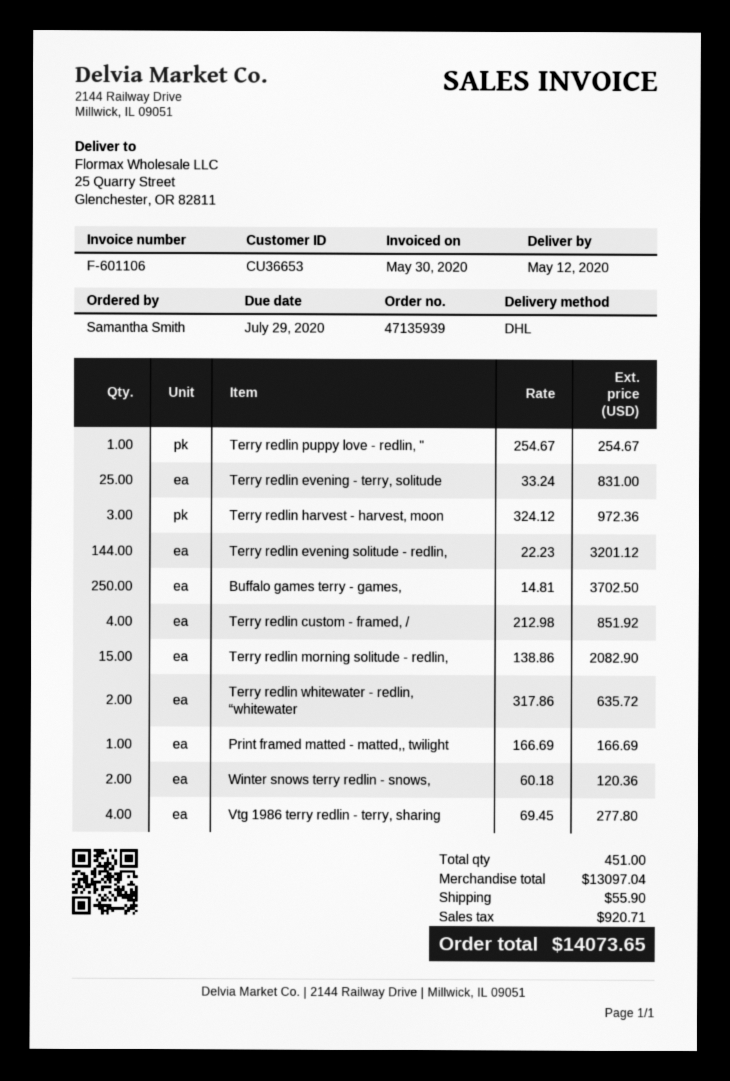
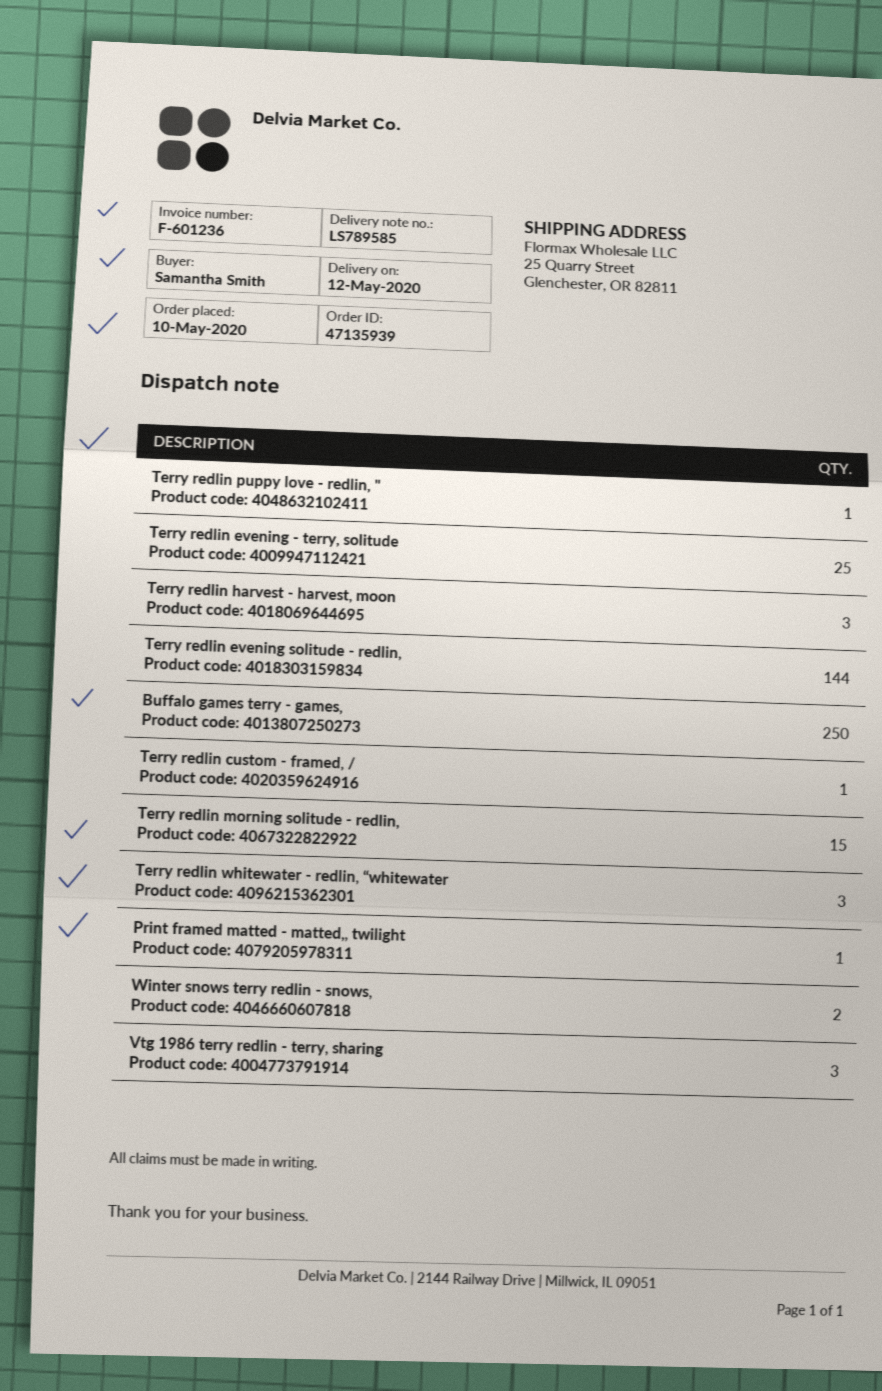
invoice number: F-601106 -> F-601236
Terry redlin custom - framed, /: 4 -> 1
Terry redlin whitewater - redlin, “whitewater: 2 -> 3
Vtg 1986 terry redlin - terry, sharing: 4 -> 3

